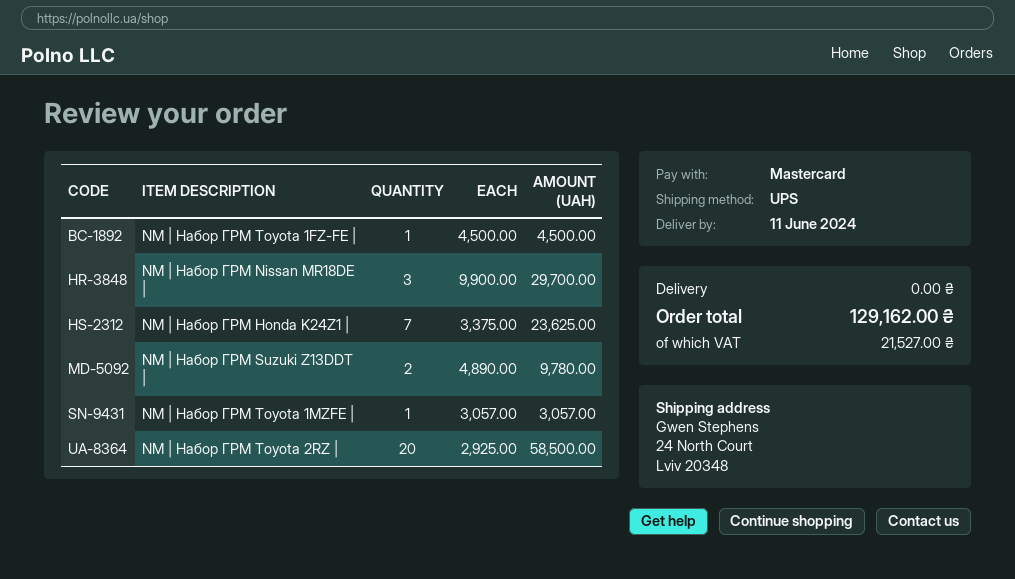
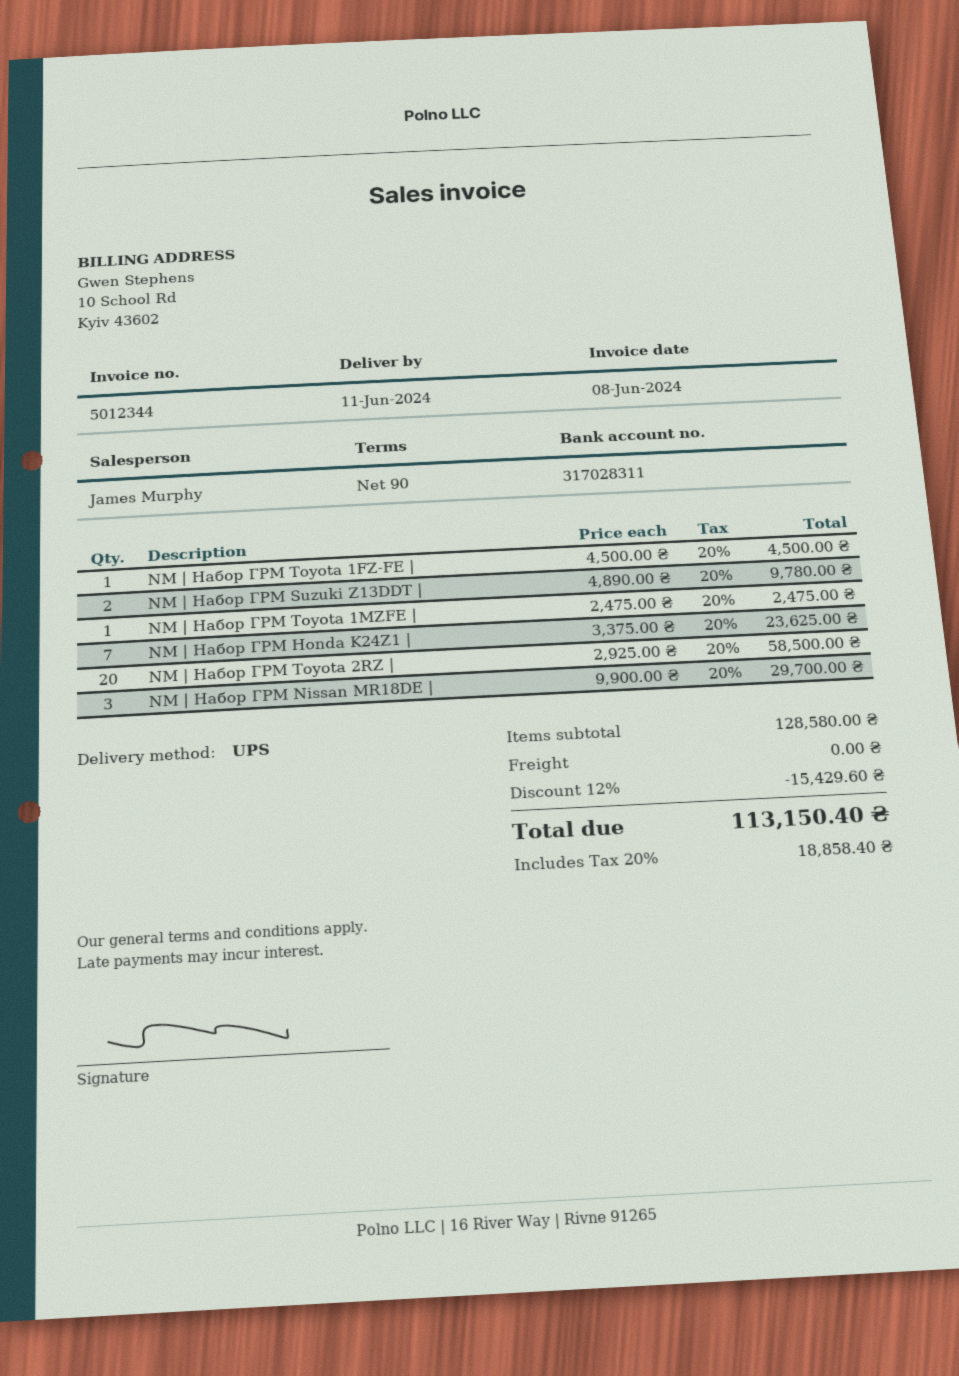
NM | Набор ГРМ Toyota 1MZFE |: 1 x 3057.00 = 3057.00 -> 1 x 2475.00 = 2475.00
discount: none -> 12% = 15429.60
tax: 21527.00 -> 18858.40
total: 129162.00 -> 113150.40

